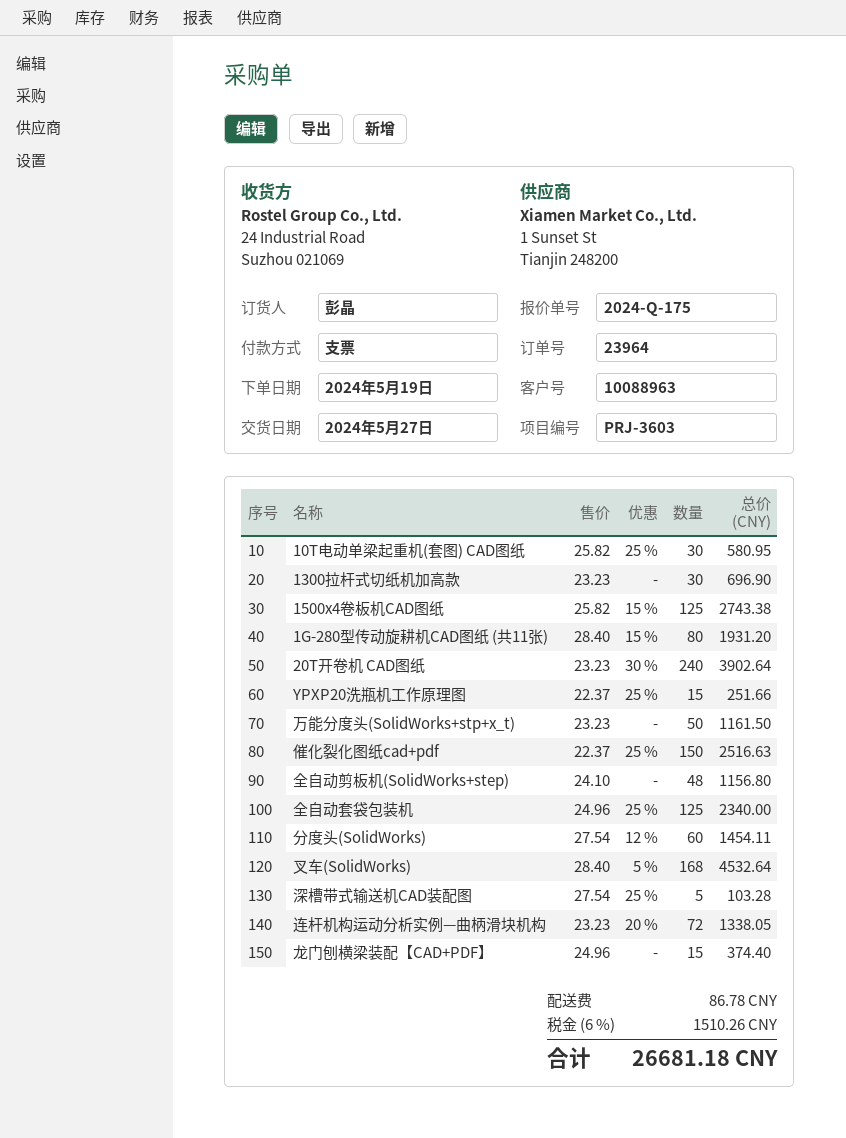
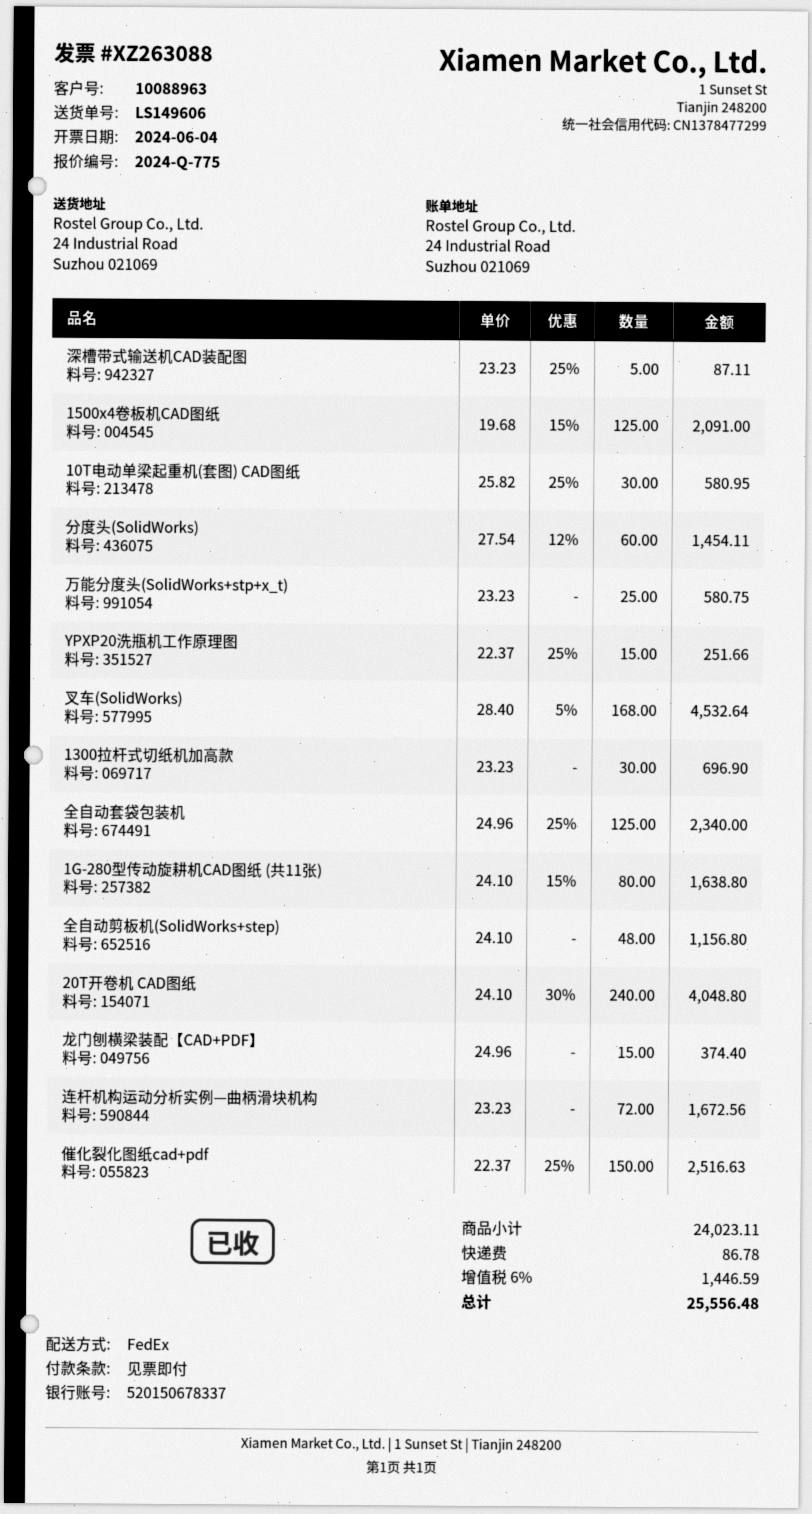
quote number: 2024-Q-175 -> 2024-Q-775
1500x4卷板机CAD图纸: 125 x 25.82 - 15% = 2743.38 -> 125 x 19.68 - 15% = 2091.00
1G-280型传动旋耕机CAD图纸 (共11张): 80 x 28.40 - 15% = 1931.20 -> 80 x 24.10 - 15% = 1638.80
20T开卷机 CAD图纸: 240 x 23.23 - 30% = 3902.64 -> 240 x 24.10 - 30% = 4048.80
万能分度头(SolidWorks+stp+x_t): 50 x 23.23 = 1161.50 -> 25 x 23.23 = 580.75
深槽带式输送机CAD装配图: 5 x 27.54 - 25% = 103.28 -> 5 x 23.23 - 25% = 87.11
连杆机构运动分析实例—曲柄滑块机构: 72 x 23.23 - 20% = 1338.05 -> 72 x 23.23 = 1672.56
tax: 6% = 1510.26 -> 6% = 1446.59
total: 26681.18 -> 25556.48

